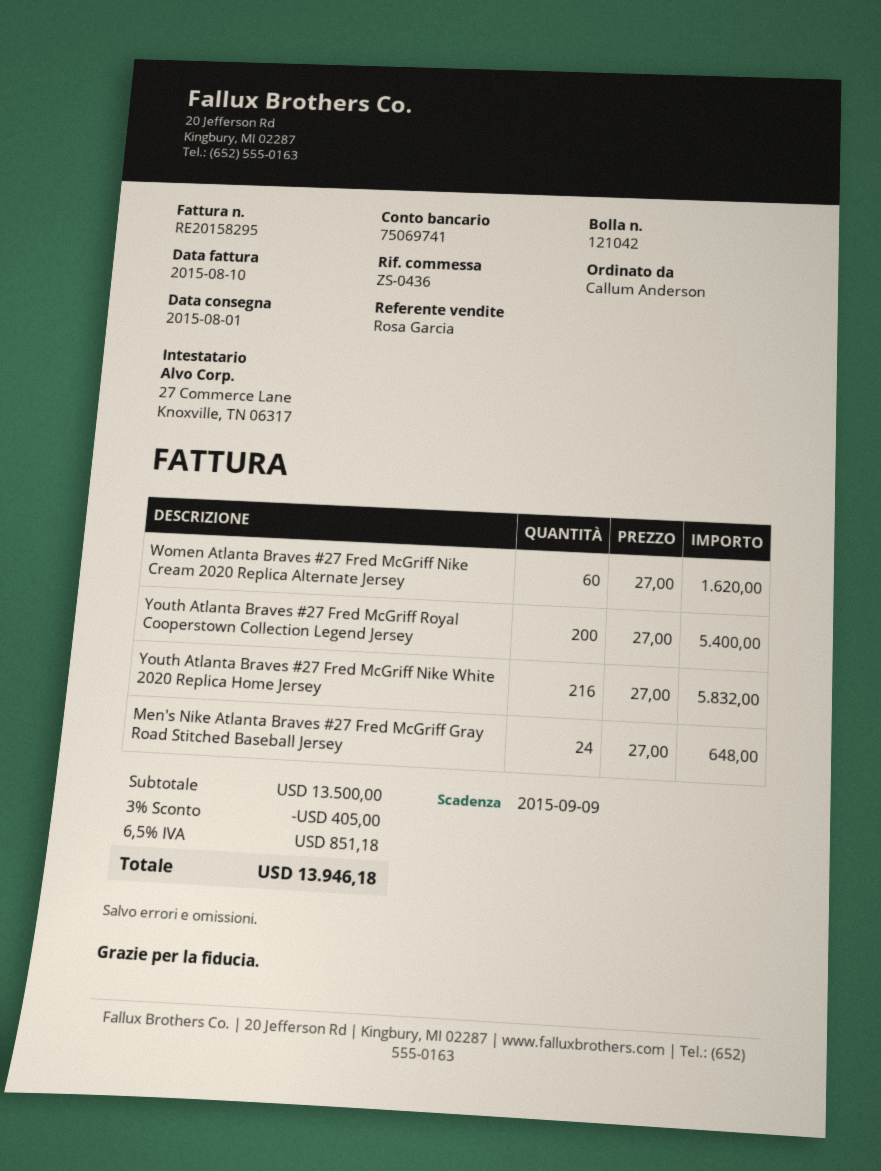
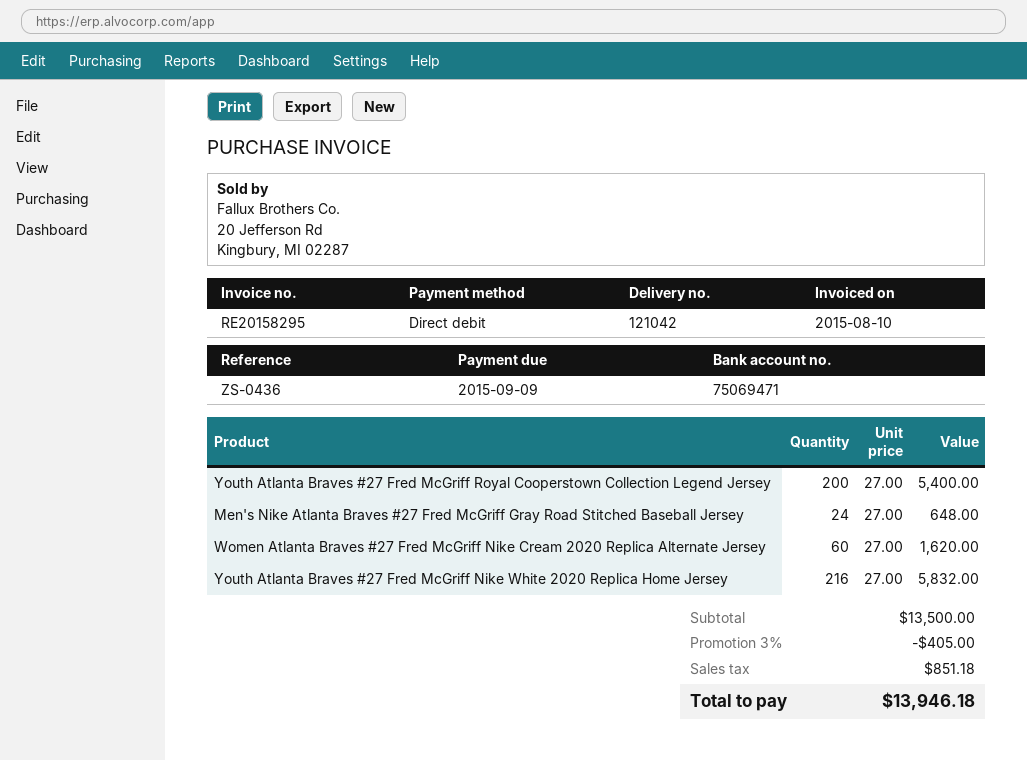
bank account: 75069741 -> 75069471

